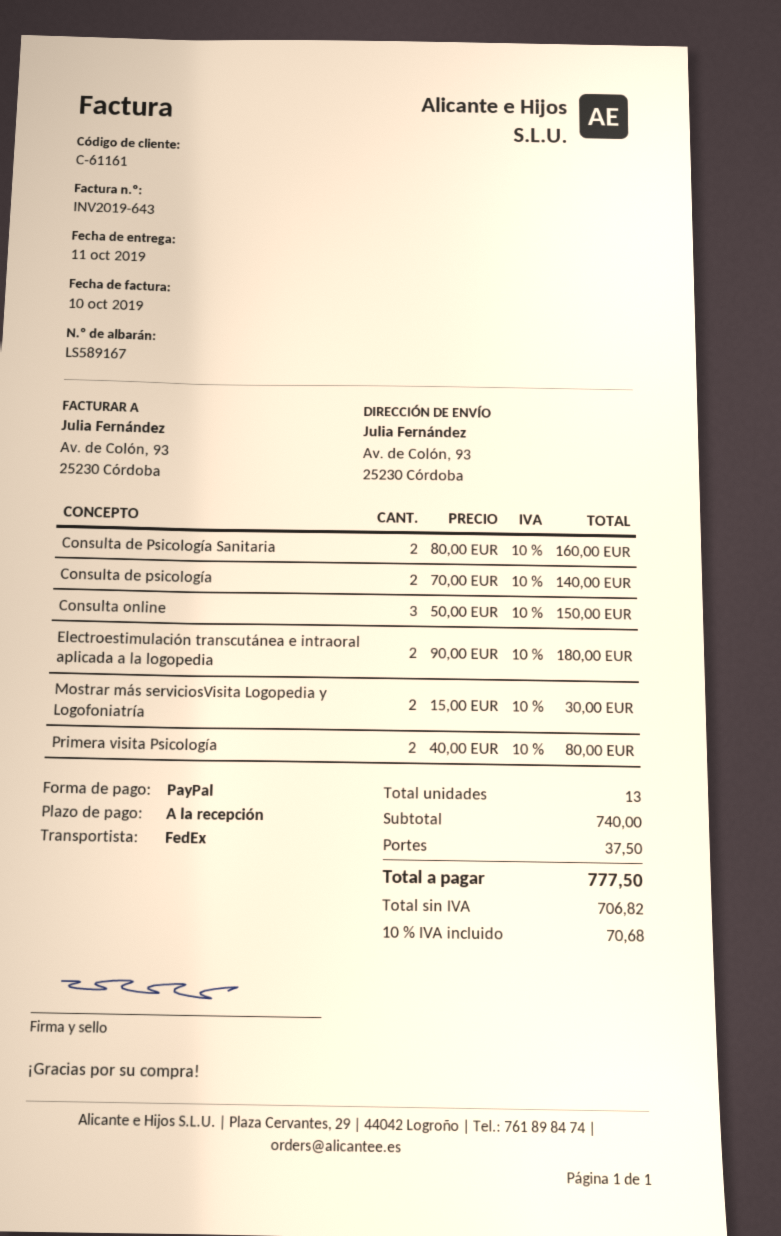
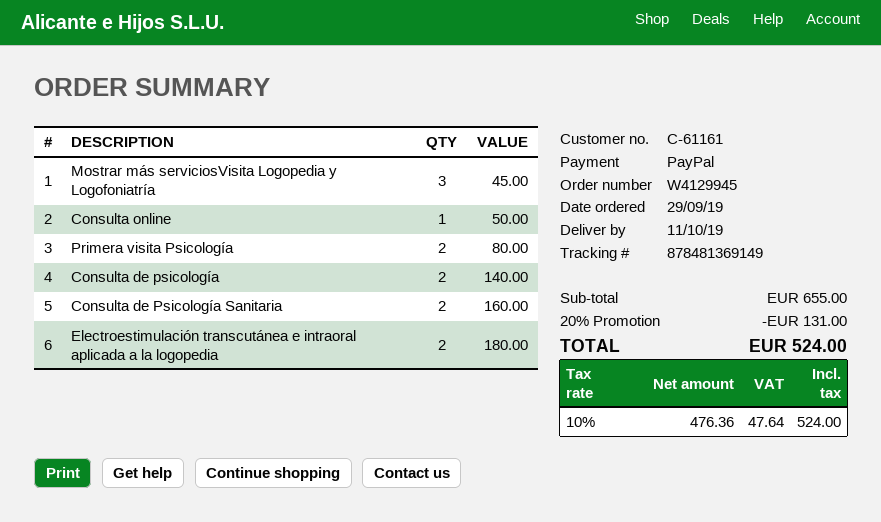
Consulta online: 3 for 150.00 -> 1 for 50.00
Mostrar más serviciosVisita Logopedia y Logofoniatría: 2 for 30.00 -> 3 for 45.00
subtotal: 740.00 -> 655.00
discount: none -> 20% = 131.00
shipping: 37.50 -> none
net: 706.82 -> 476.36
tax: 10% = 70.68 -> 10% = 47.64
total: 777.50 -> 524.00

